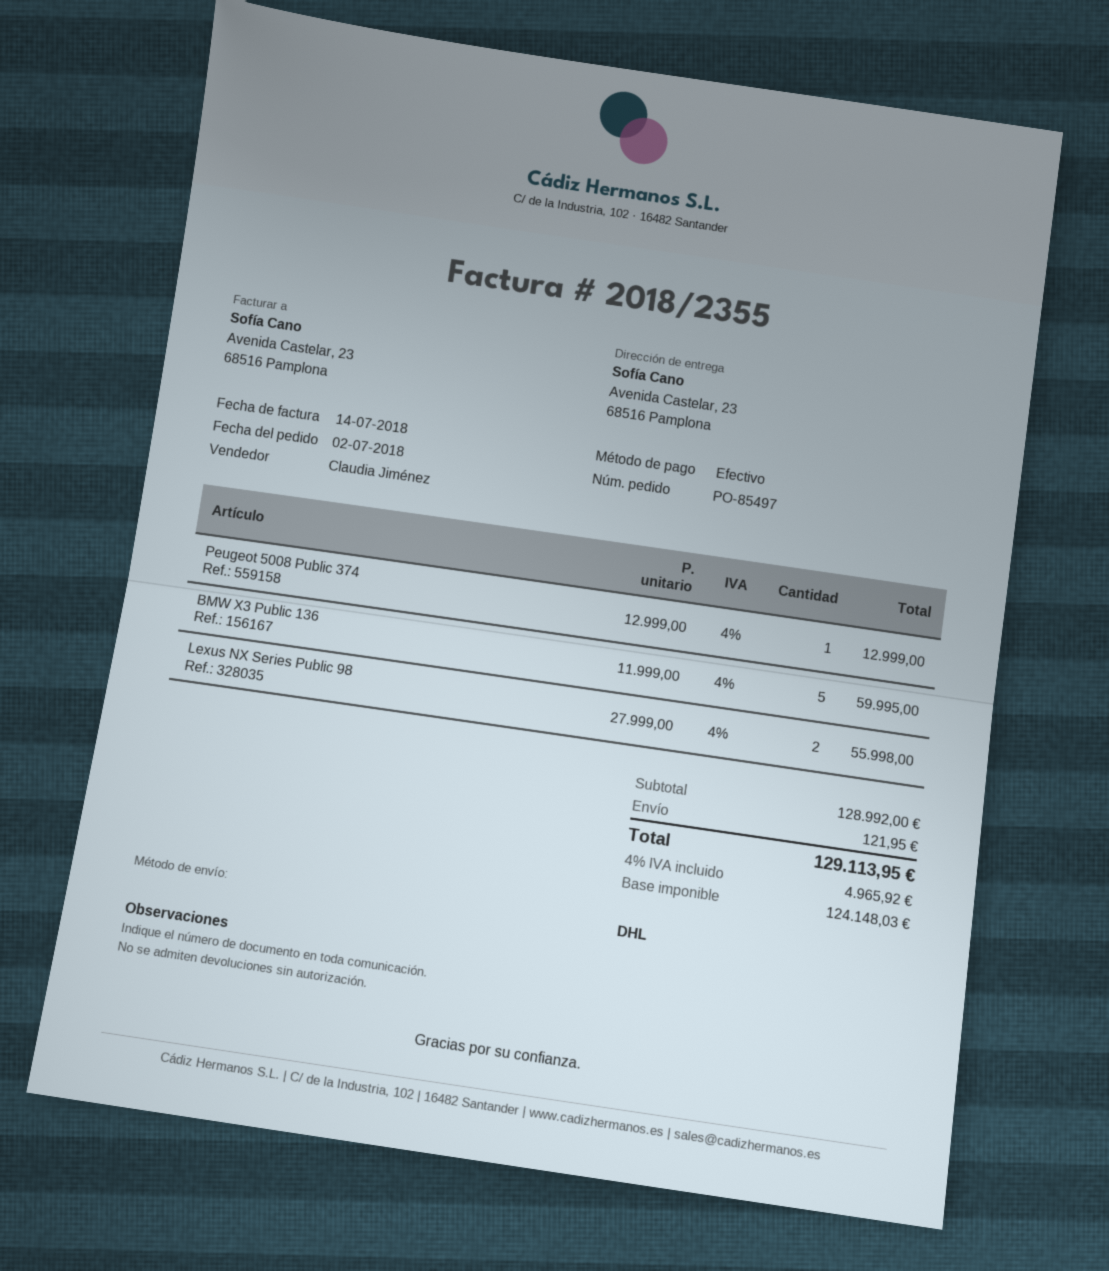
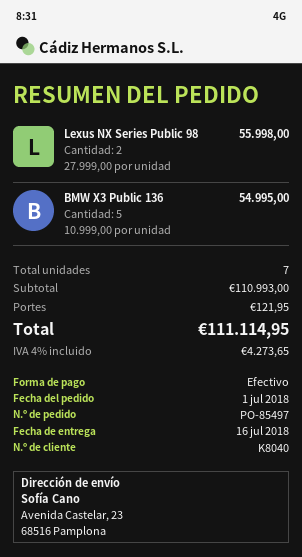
order date: 2018-07-02 -> 2018-07-01
Peugeot 5008 Public 374: 1 x 12999.00 = 12999.00 -> none
BMW X3 Public 136: 5 x 11999.00 = 59995.00 -> 5 x 10999.00 = 54995.00
subtotal: 128992.00 -> 110993.00
tax: 4% = 4965.92 -> 4% = 4273.65
total: 129113.95 -> 111114.95

